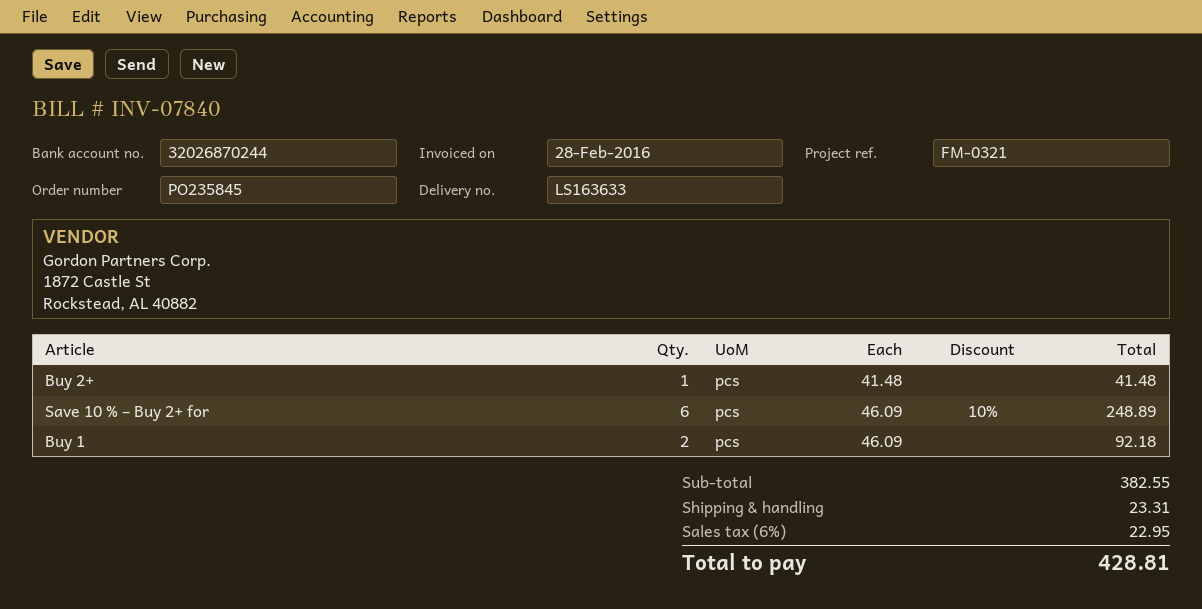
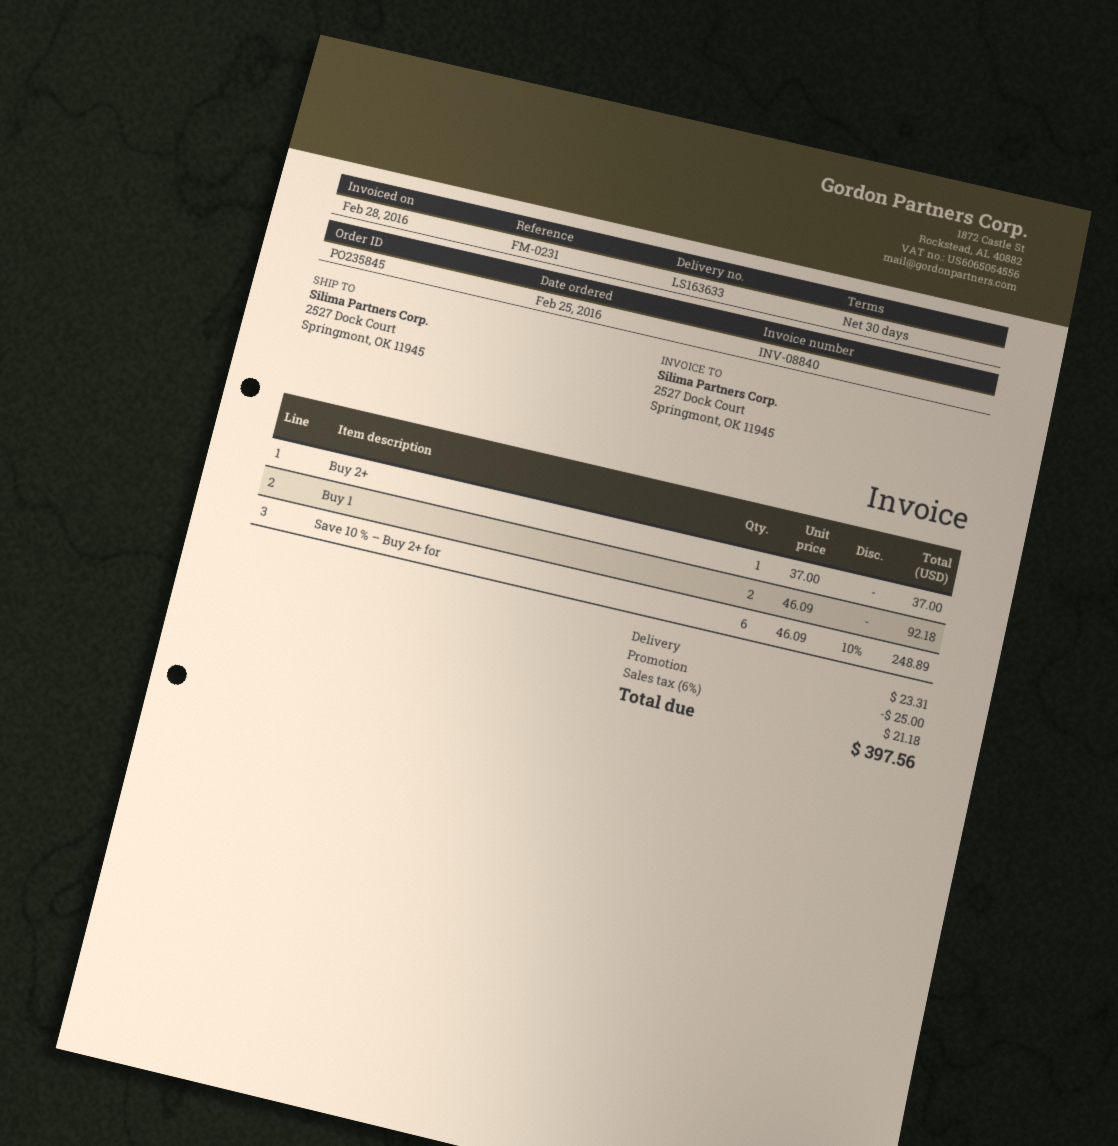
invoice number: INV-07840 -> INV-08840
reference: FM-0321 -> FM-0231
Buy 2+: 1 x 41.48 = 41.48 -> 1 x 37.00 = 37.00
discount: none -> 25.00
tax: 6% = 22.95 -> 6% = 21.18
total: 428.81 -> 397.56

